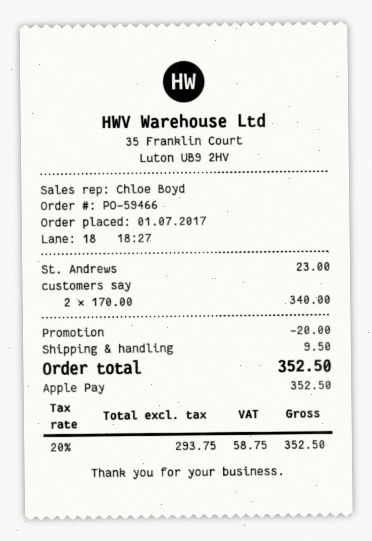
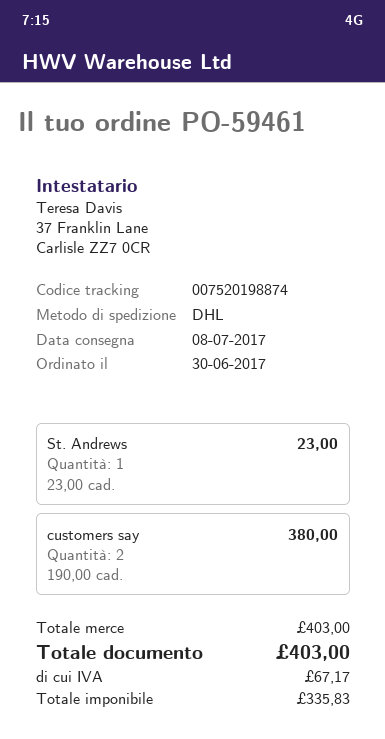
order number: PO-59466 -> PO-59461
order date: 2017-07-01 -> 2017-06-30
customers say: 2 x 170.00 = 340.00 -> 2 x 190.00 = 380.00
discount: 20.00 -> none
shipping: 9.50 -> none
net: 293.75 -> 335.83
tax: 58.75 -> 67.17
total: 352.50 -> 403.00

